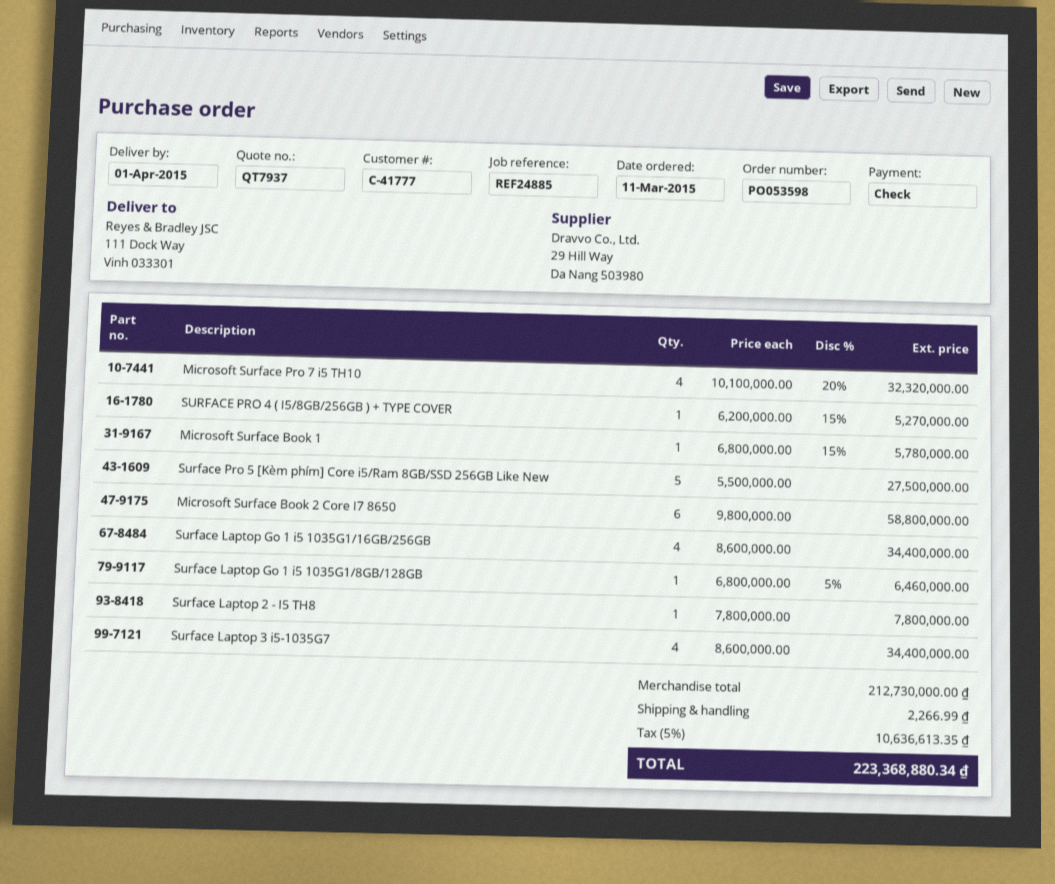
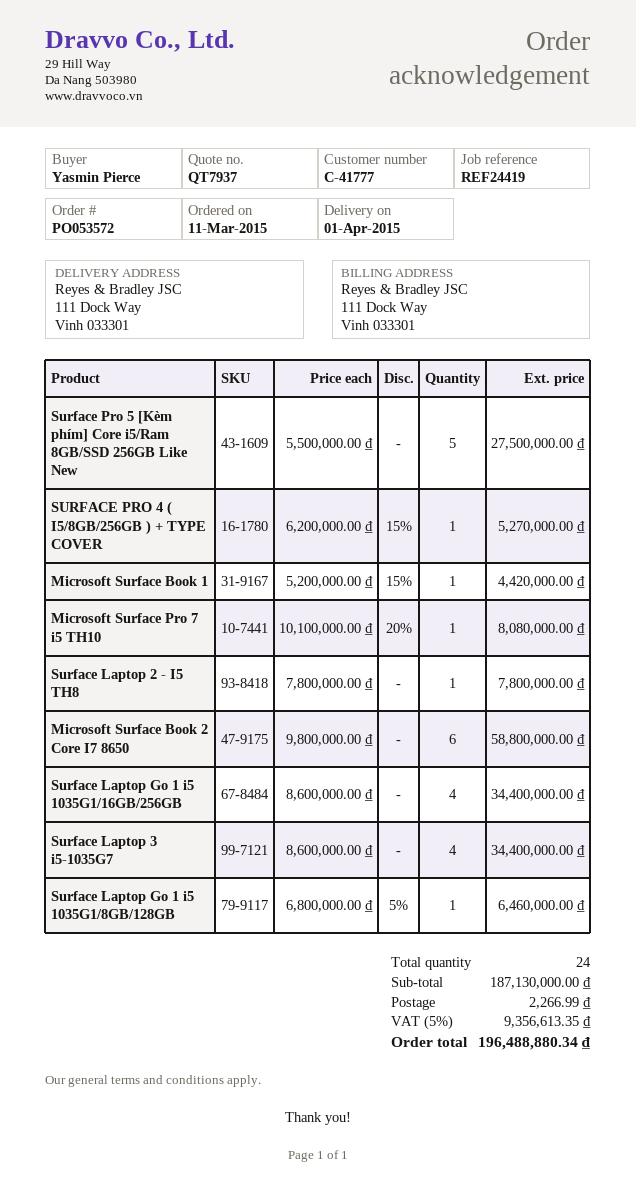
order number: PO053598 -> PO053572
reference: REF24885 -> REF24419
Microsoft Surface Pro 7 i5 TH10: 4 x 10100000.00 - 20% = 32320000.00 -> 1 x 10100000.00 - 20% = 8080000.00
Microsoft Surface Book 1: 1 x 6800000.00 - 15% = 5780000.00 -> 1 x 5200000.00 - 15% = 4420000.00
subtotal: 212730000.00 -> 187130000.00
tax: 5% = 10636613.35 -> 5% = 9356613.35
total: 223368880.34 -> 196488880.34

